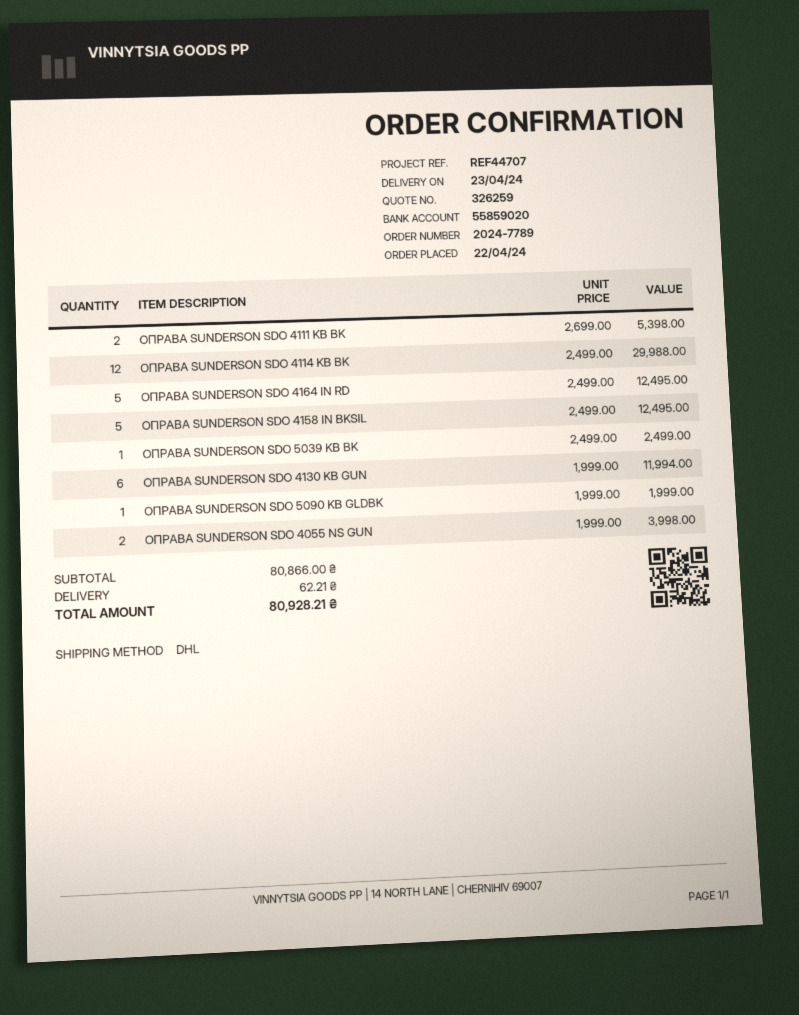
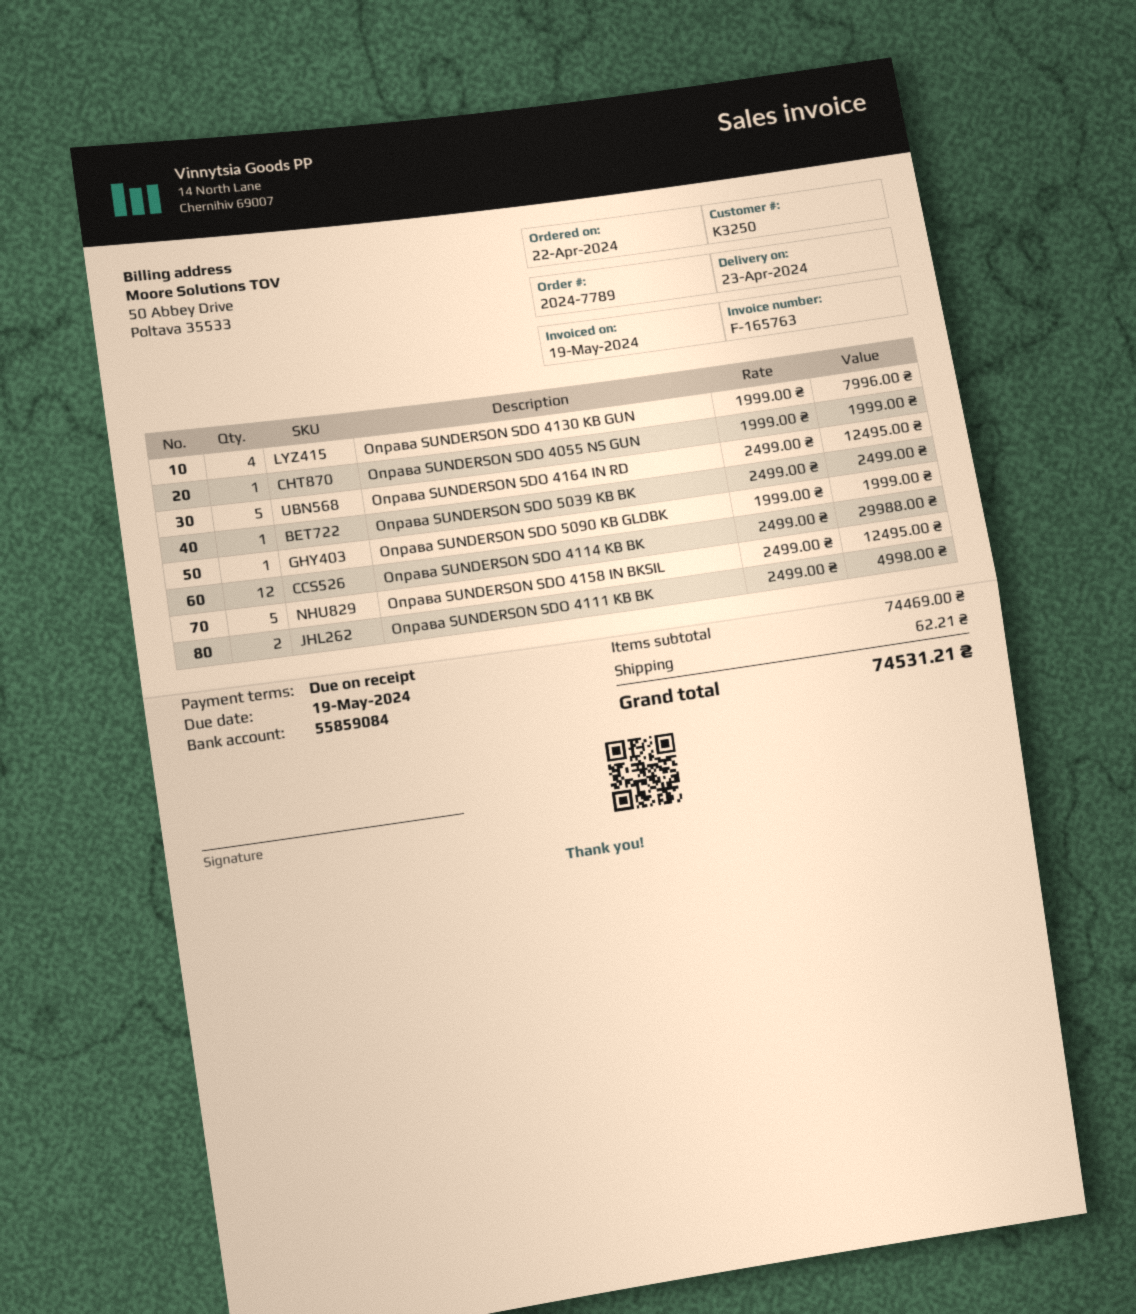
bank account: 55859020 -> 55859084
ОПРАВА SUNDERSON SDO 4111 KB BK: 2 x 2699.00 = 5398.00 -> 2 x 2499.00 = 4998.00
ОПРАВА SUNDERSON SDO 4130 KB GUN: 6 x 1999.00 = 11994.00 -> 4 x 1999.00 = 7996.00
ОПРАВА SUNDERSON SDO 4055 NS GUN: 2 x 1999.00 = 3998.00 -> 1 x 1999.00 = 1999.00
subtotal: 80866.00 -> 74469.00
total: 80928.21 -> 74531.21

